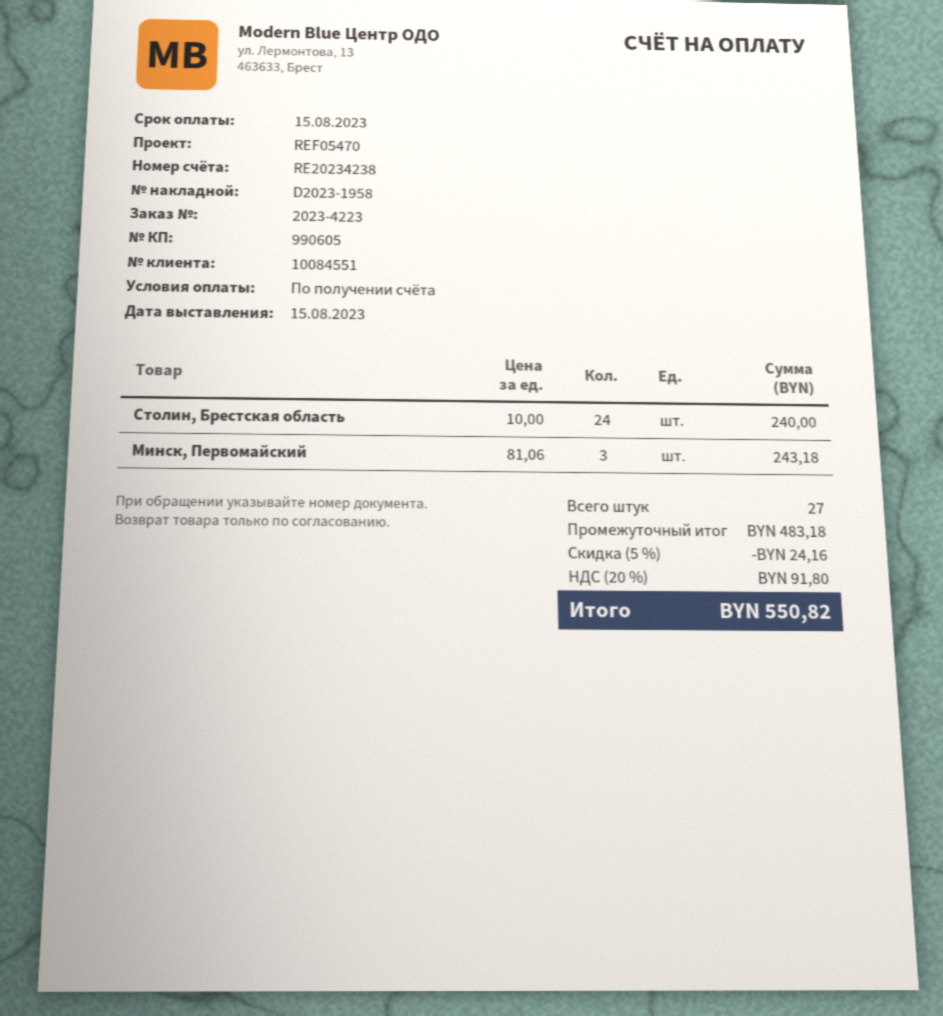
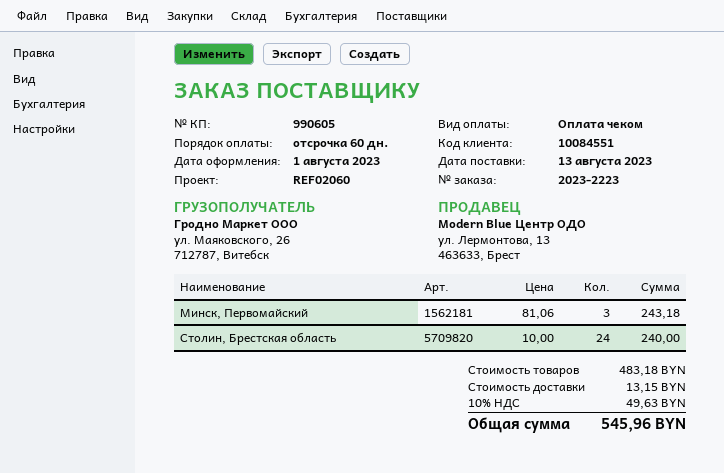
order number: 2023-4223 -> 2023-2223
payment terms: on receipt -> 60 days
reference: REF05470 -> REF02060
discount: 5% = 24.16 -> none
shipping: none -> 13.15
tax: 20% = 91.80 -> 10% = 49.63
total: 550.82 -> 545.96

